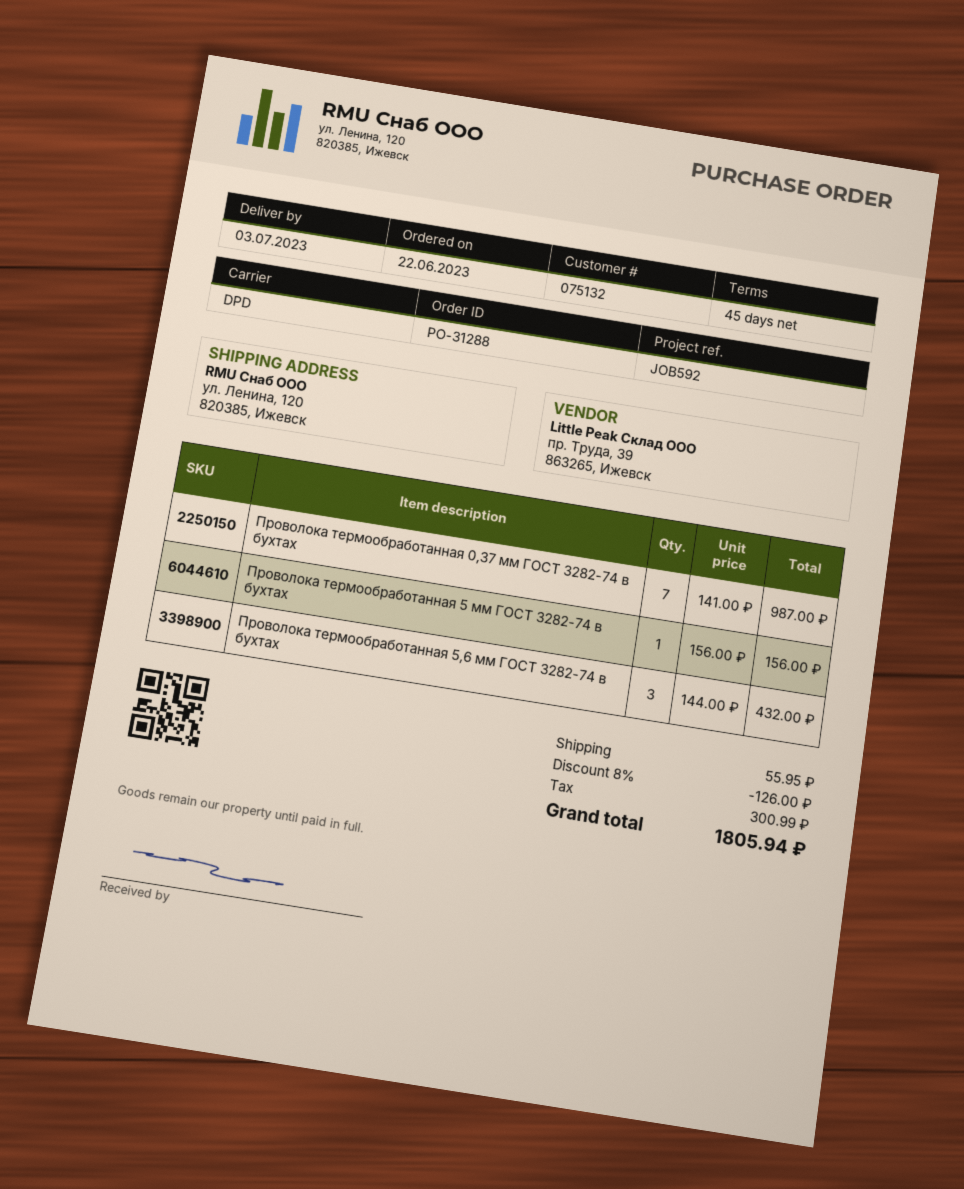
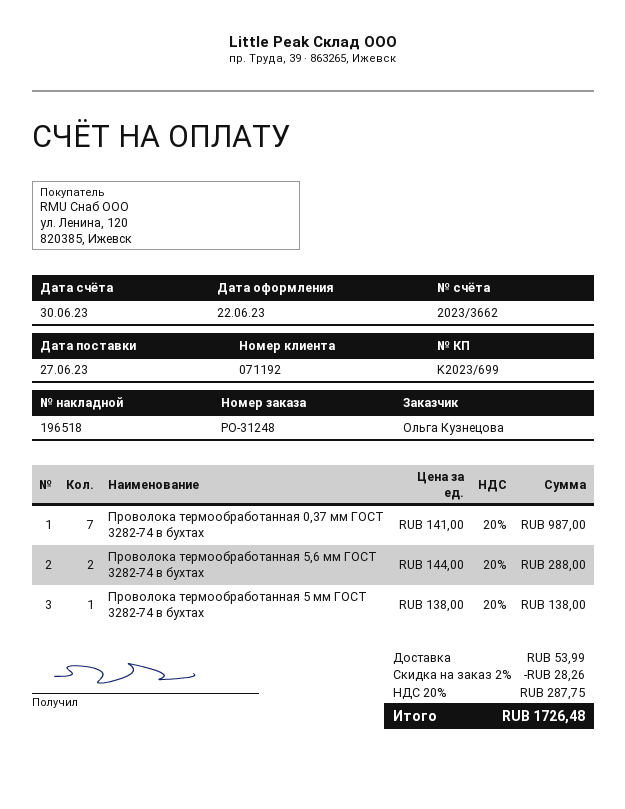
order number: PO-31288 -> PO-31248
delivery date: 2023-07-03 -> 2023-06-27
customer number: 075132 -> 071192
Проволока термообработанная 5 мм ГОСТ 3282-74 в бухтах: 1 x 156.00 = 156.00 -> 1 x 138.00 = 138.00
Проволока термообработанная 5,6 мм ГОСТ 3282-74 в бухтах: 3 x 144.00 = 432.00 -> 2 x 144.00 = 288.00
discount: 8% = 126.00 -> 2% = 28.26
shipping: 55.95 -> 53.99
tax: 300.99 -> 287.75
total: 1805.94 -> 1726.48

